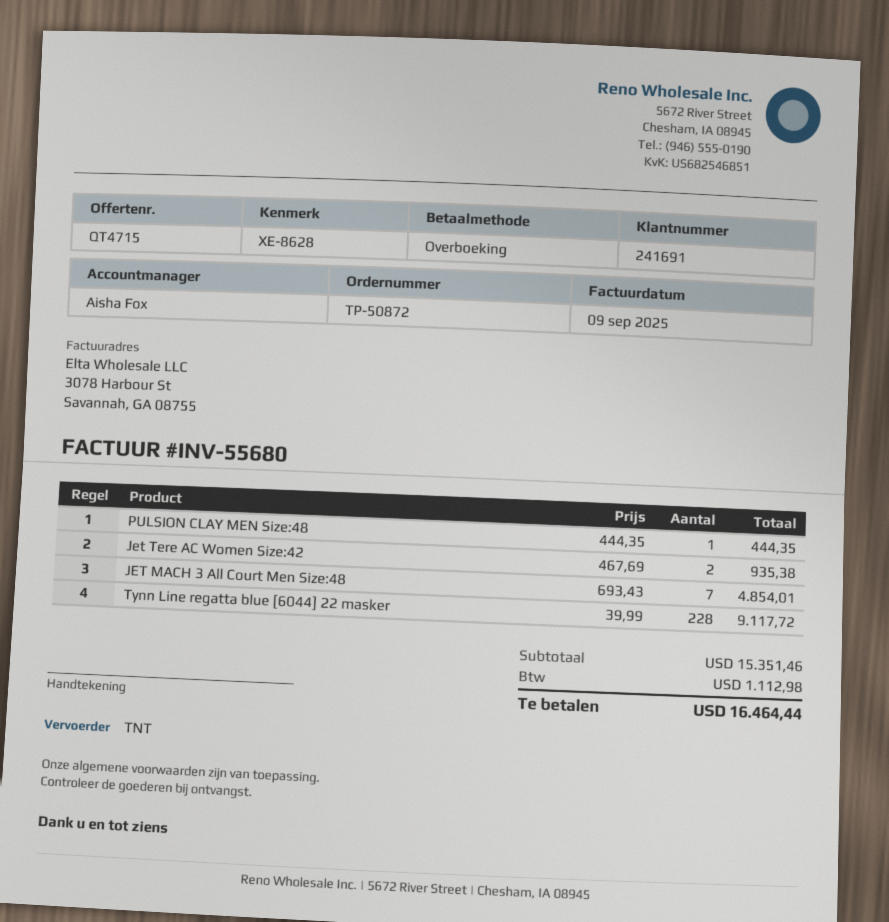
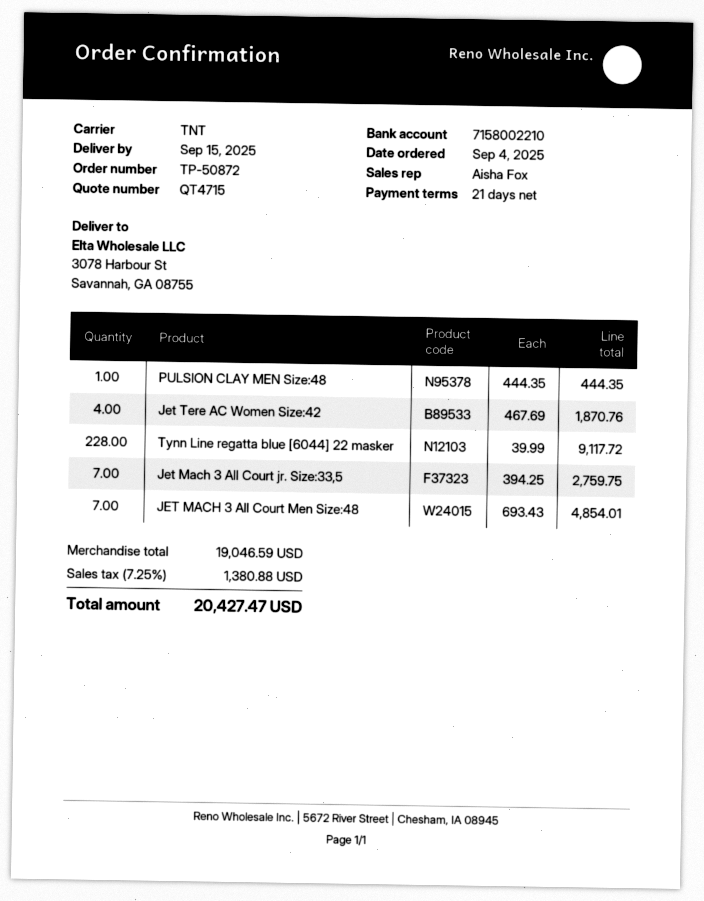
Jet Tere AC Women Size:42: 2 x 467.69 = 935.38 -> 4 x 467.69 = 1870.76
Jet Mach 3 All Court jr. Size:33,5: none -> 7 x 394.25 = 2759.75
subtotal: 15351.46 -> 19046.59
tax: 1112.98 -> 1380.88
total: 16464.44 -> 20427.47

